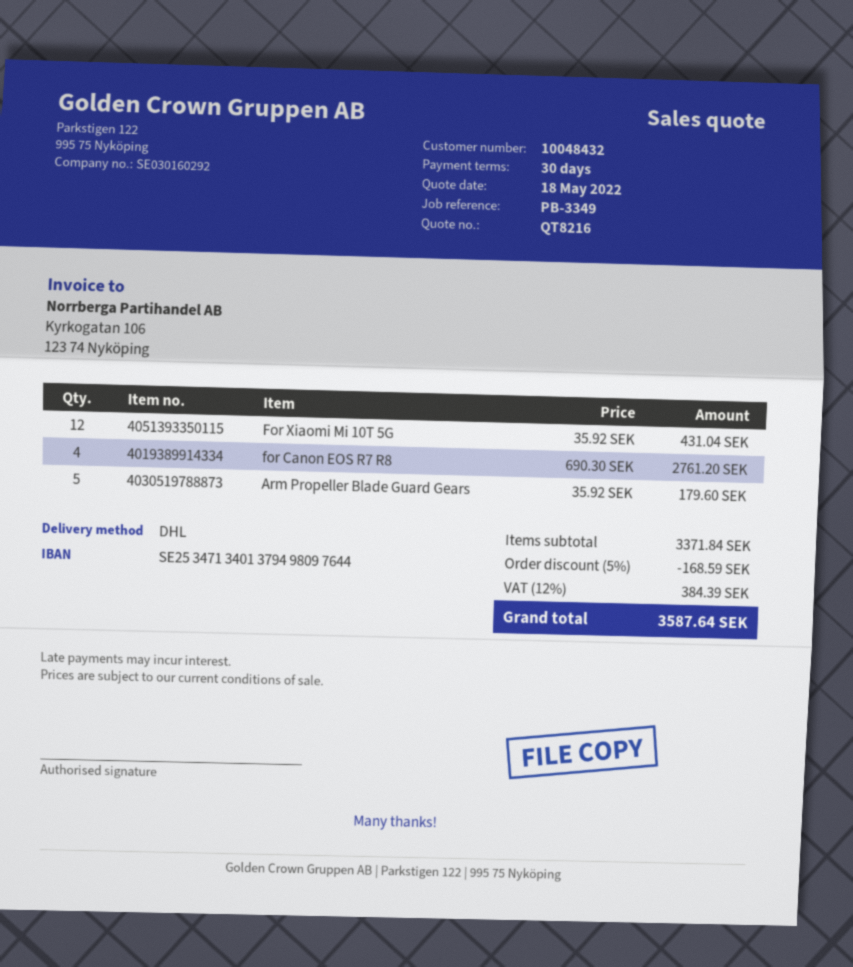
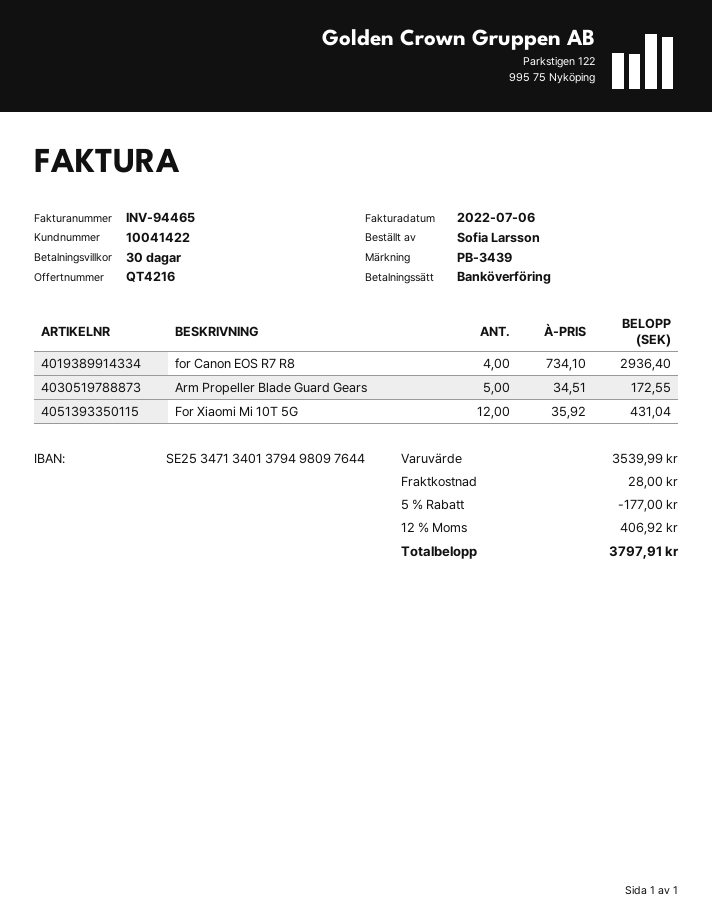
quote number: QT8216 -> QT4216
customer number: 10048432 -> 10041422
reference: PB-3349 -> PB-3439
for Canon EOS R7 R8: 4 x 690.30 = 2761.20 -> 4 x 734.10 = 2936.40
Arm Propeller Blade Guard Gears: 5 x 35.92 = 179.60 -> 5 x 34.51 = 172.55
subtotal: 3371.84 -> 3539.99
discount: 5% = 168.59 -> 5% = 177.00
shipping: none -> 28.00
tax: 12% = 384.39 -> 12% = 406.92
total: 3587.64 -> 3797.91

